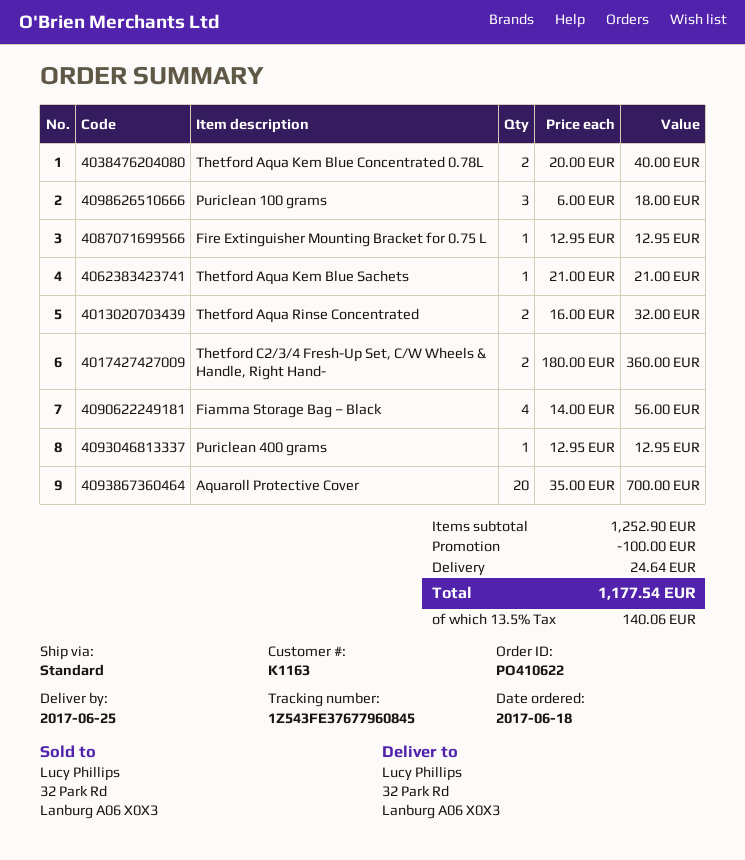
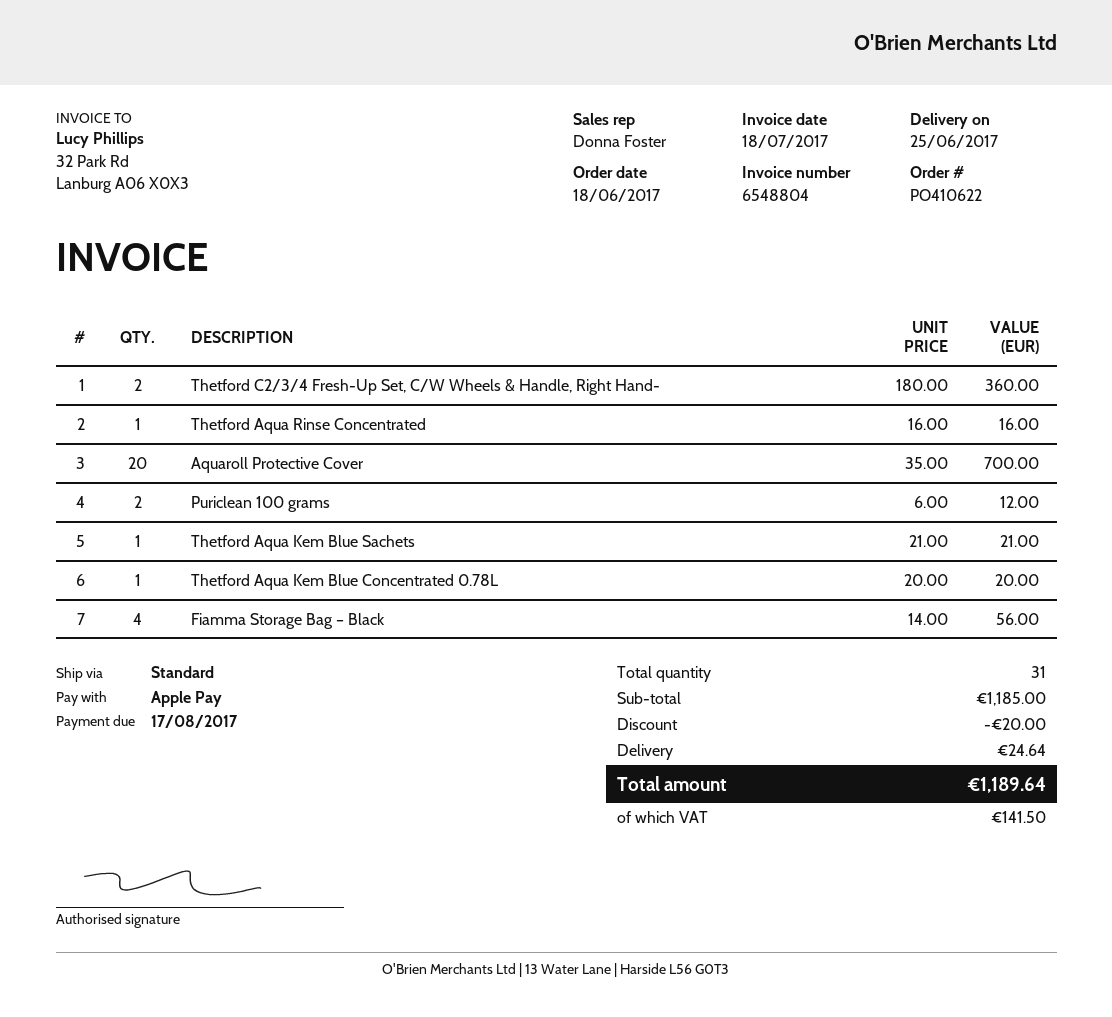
Thetford Aqua Kem Blue Concentrated 0.78L: 2 x 20.00 = 40.00 -> 1 x 20.00 = 20.00
Puriclean 100 grams: 3 x 6.00 = 18.00 -> 2 x 6.00 = 12.00
Fire Extinguisher Mounting Bracket for 0.75 L: 1 x 12.95 = 12.95 -> none
Thetford Aqua Rinse Concentrated: 2 x 16.00 = 32.00 -> 1 x 16.00 = 16.00
Puriclean 400 grams: 1 x 12.95 = 12.95 -> none
subtotal: 1252.90 -> 1185.00
discount: 100.00 -> 20.00
tax: 140.06 -> 141.50
total: 1177.54 -> 1189.64

